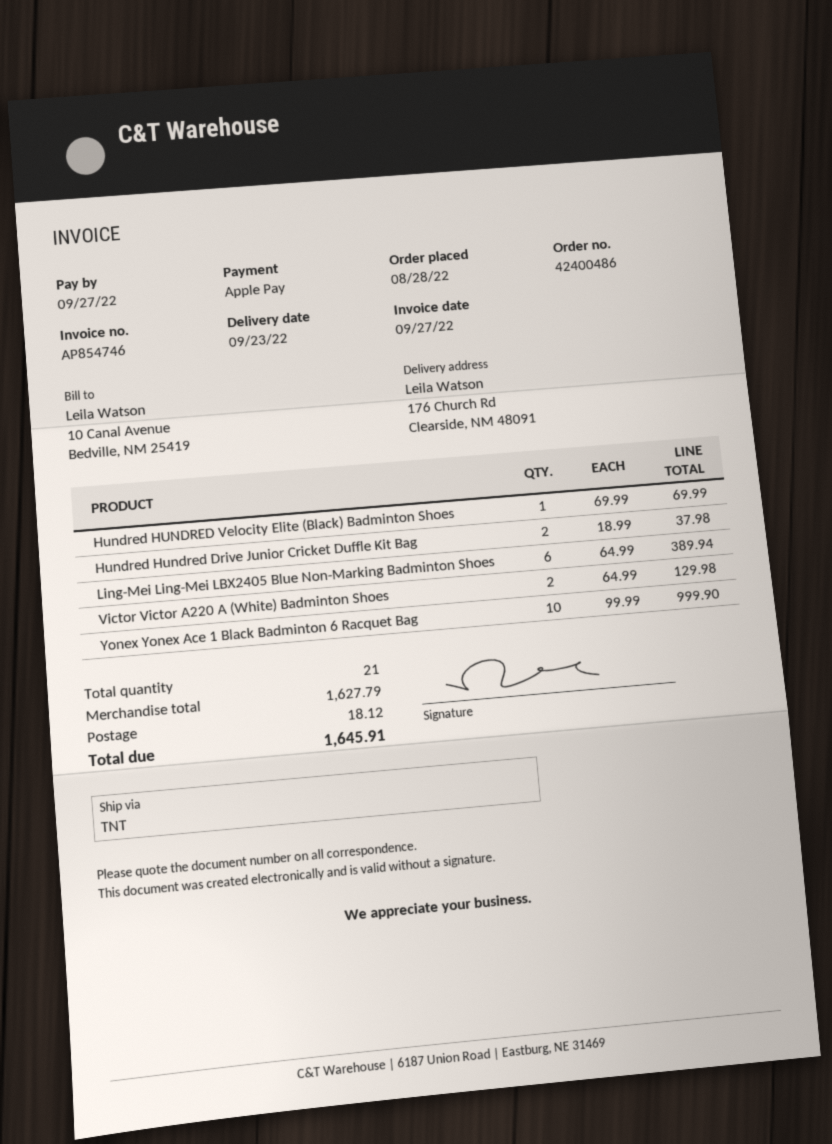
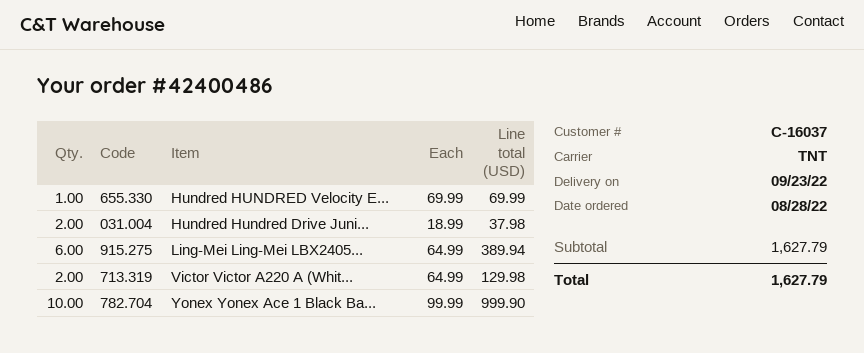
shipping: 18.12 -> none
total: 1645.91 -> 1627.79

